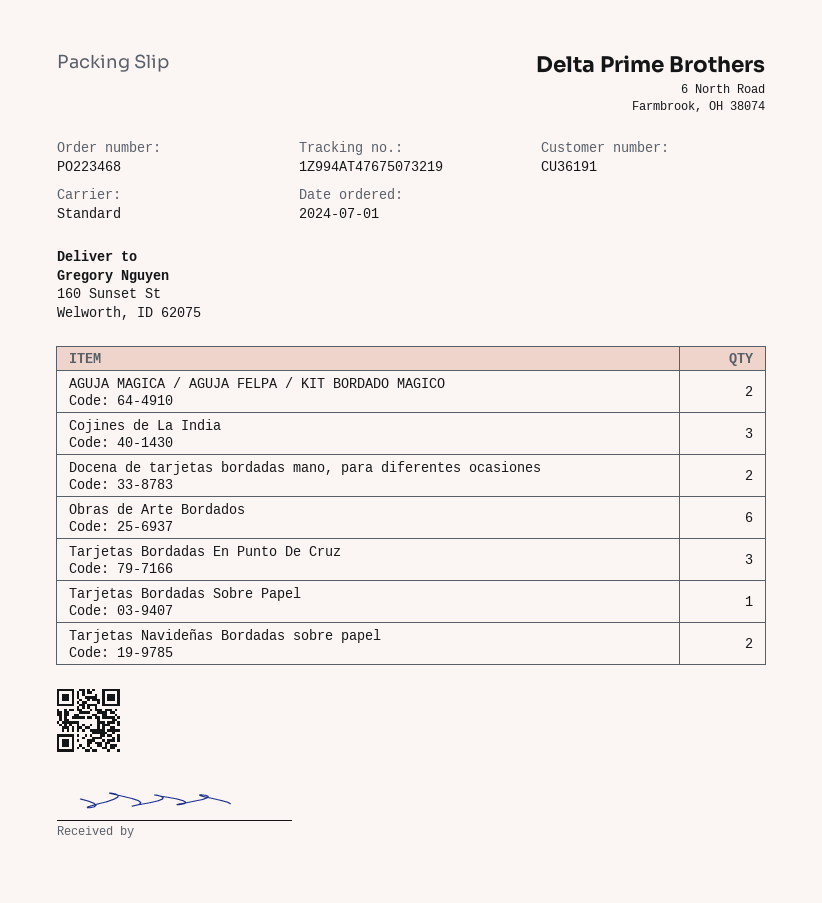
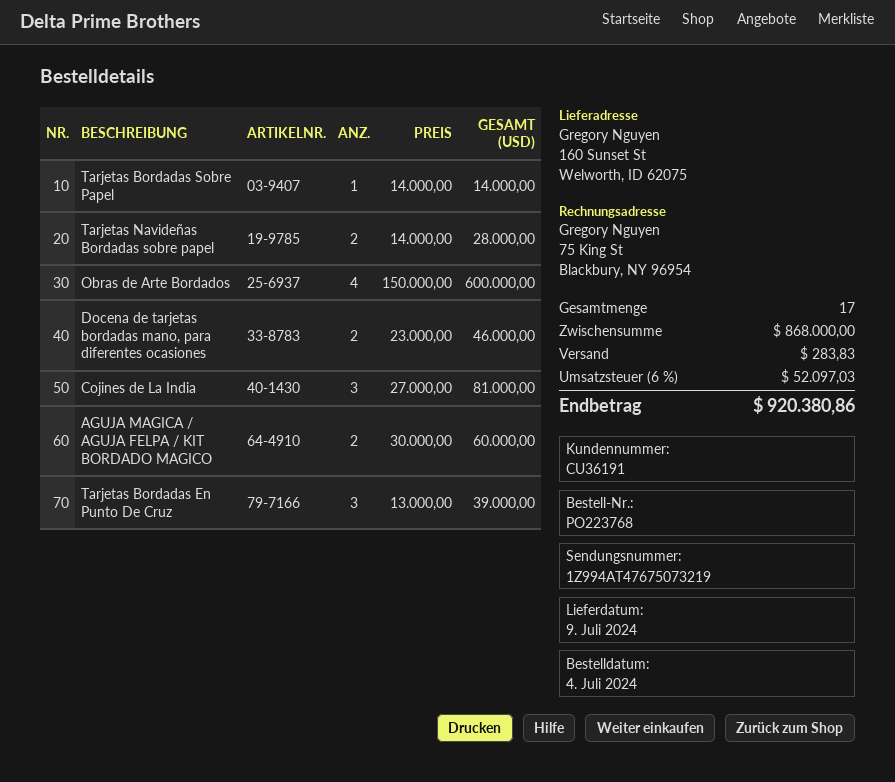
order number: PO223468 -> PO223768
order date: 2024-07-01 -> 2024-07-04
Obras de Arte Bordados: 6 -> 4

